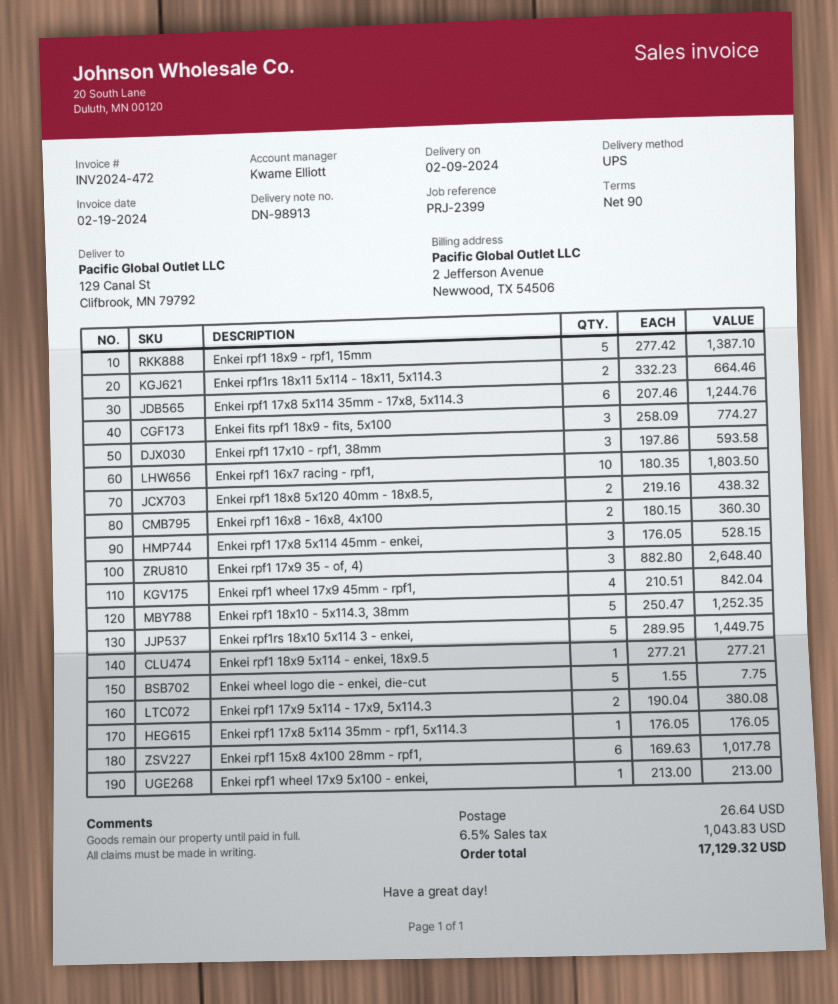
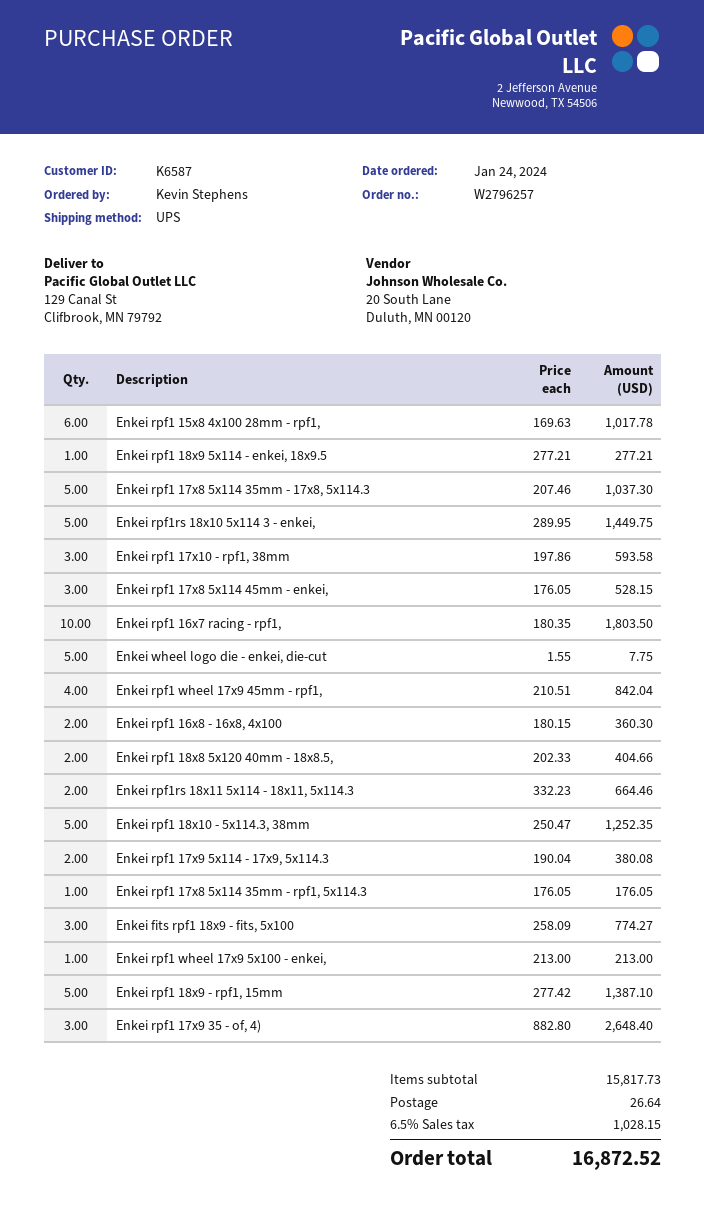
Enkei rpf1 17x8 5x114 35mm - 17x8, 5x114.3: 6 x 207.46 = 1244.76 -> 5 x 207.46 = 1037.30
Enkei rpf1 18x8 5x120 40mm - 18x8.5,: 2 x 219.16 = 438.32 -> 2 x 202.33 = 404.66
tax: 6.5% = 1043.83 -> 6.5% = 1028.15
total: 17129.32 -> 16872.52

